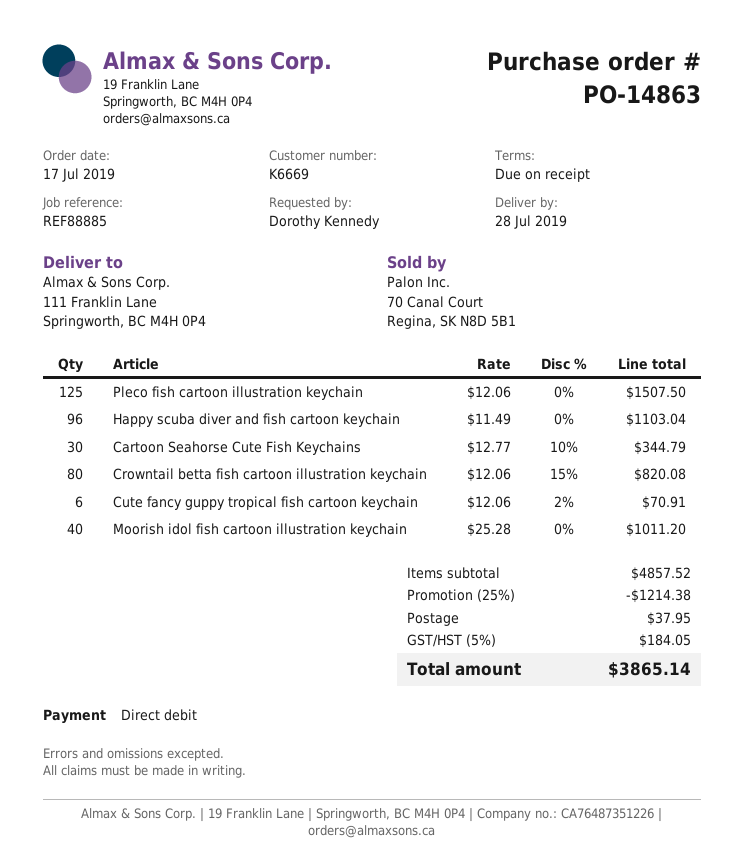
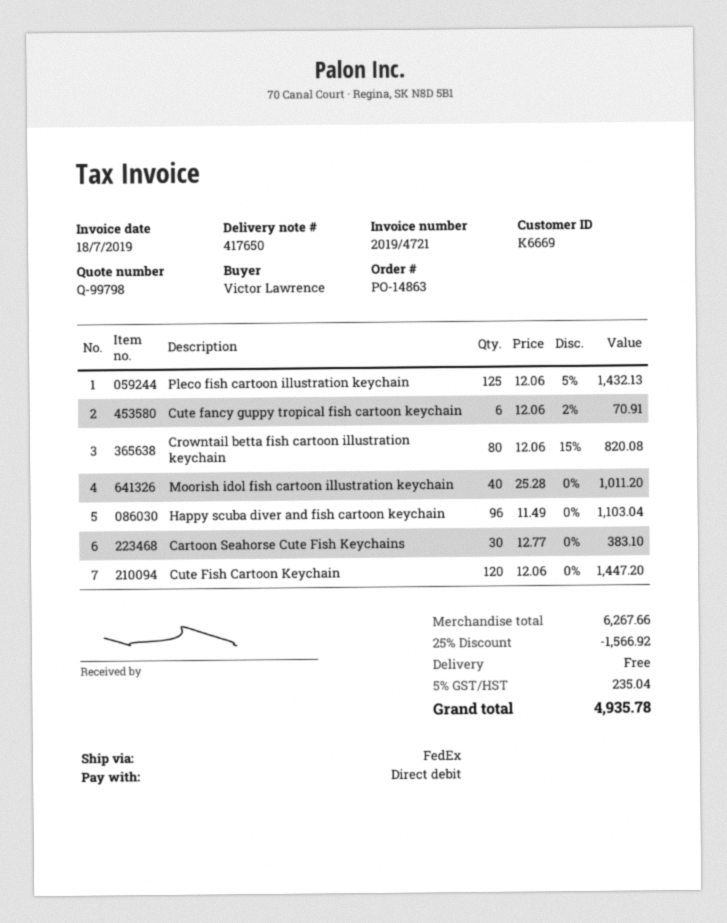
ordered by: Dorothy Kennedy -> Victor Lawrence
Pleco fish cartoon illustration keychain: 125 x 12.06 = 1507.50 -> 125 x 12.06 - 5% = 1432.13
Cartoon Seahorse Cute Fish Keychains: 30 x 12.77 - 10% = 344.79 -> 30 x 12.77 = 383.10
Cute Fish Cartoon Keychain: none -> 120 x 12.06 = 1447.20
subtotal: 4857.52 -> 6267.66
discount: 25% = 1214.38 -> 25% = 1566.92
shipping: 37.95 -> 0.00
tax: 5% = 184.05 -> 5% = 235.04
total: 3865.14 -> 4935.78

